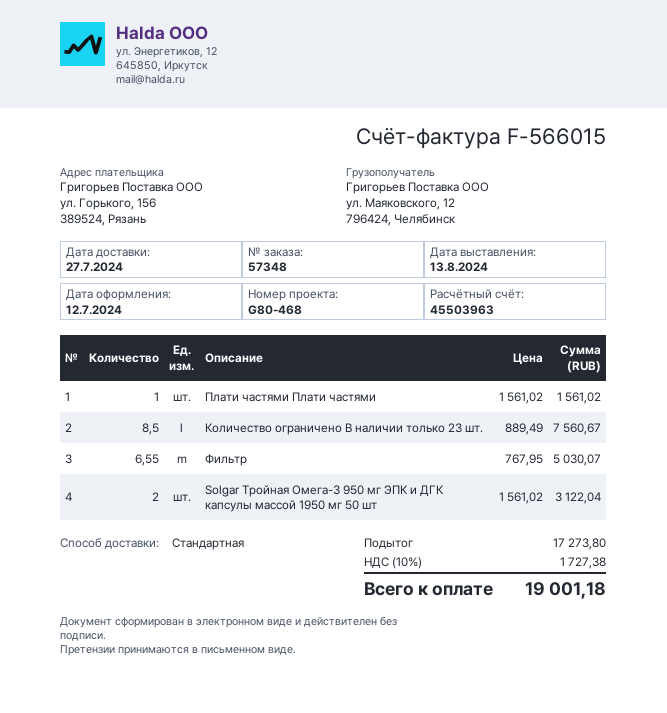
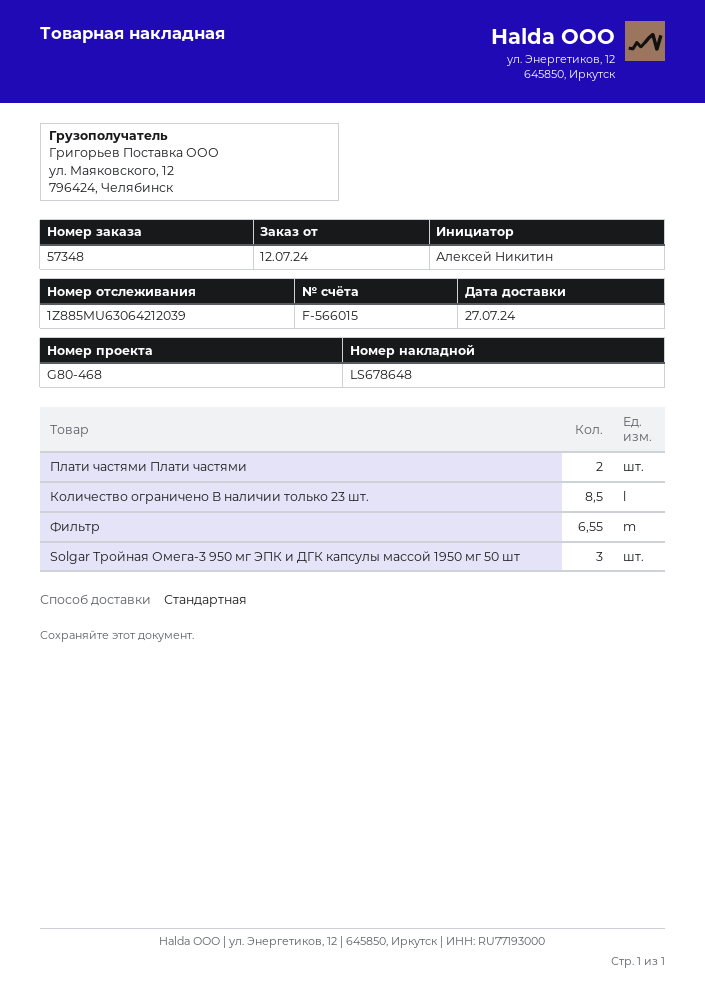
Плати частями Плати частями: 1 -> 2
Solgar Тройная Омега-3 950 мг ЭПК и ДГК капсулы массой 1950 мг 50 шт: 2 -> 3

